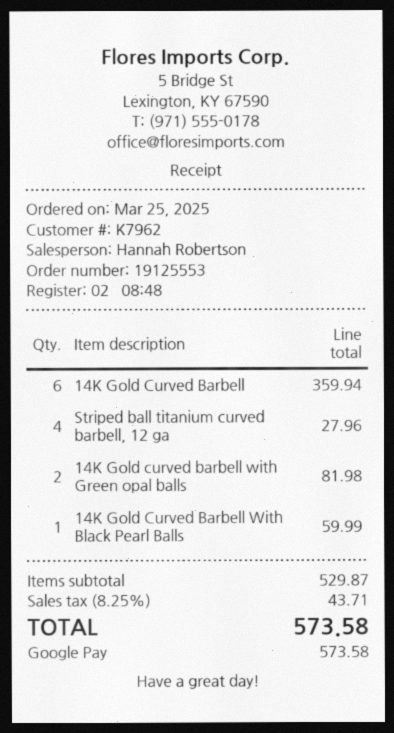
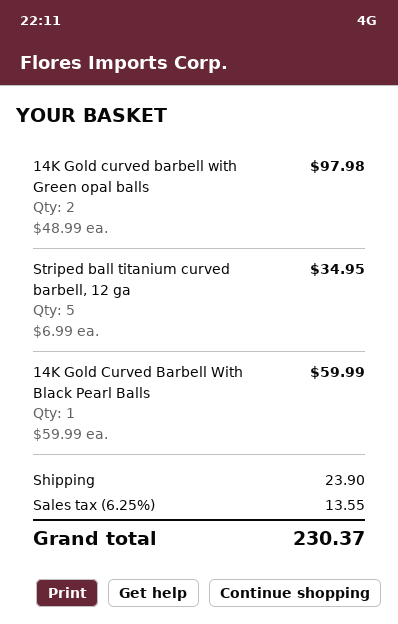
14K Gold Curved Barbell: 6 for 359.94 -> none
Striped ball titanium curved barbell, 12 ga: 4 for 27.96 -> 5 for 34.95
14K Gold curved barbell with Green opal balls: 2 for 81.98 -> 2 for 97.98
shipping: none -> 23.90
tax: 8.25% = 43.71 -> 6.25% = 13.55
total: 573.58 -> 230.37

